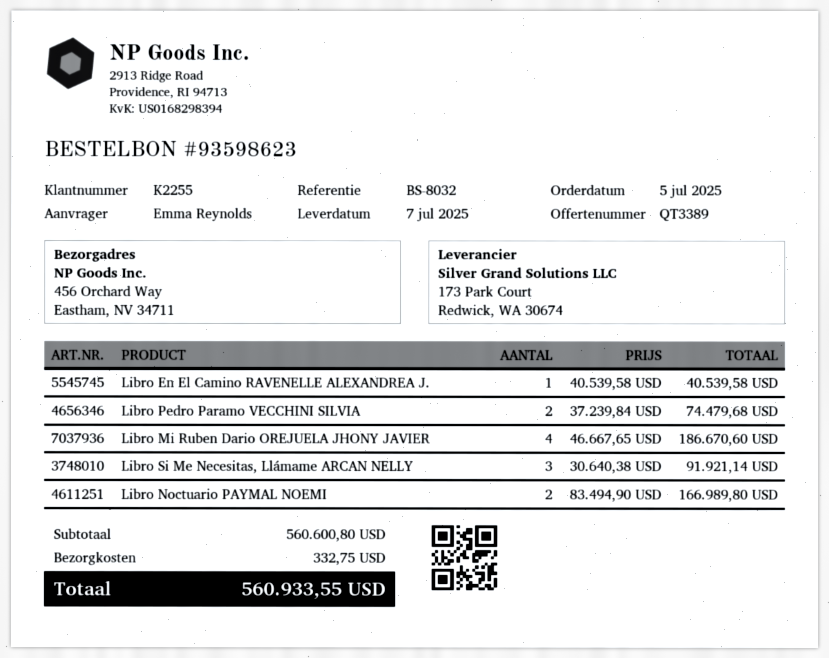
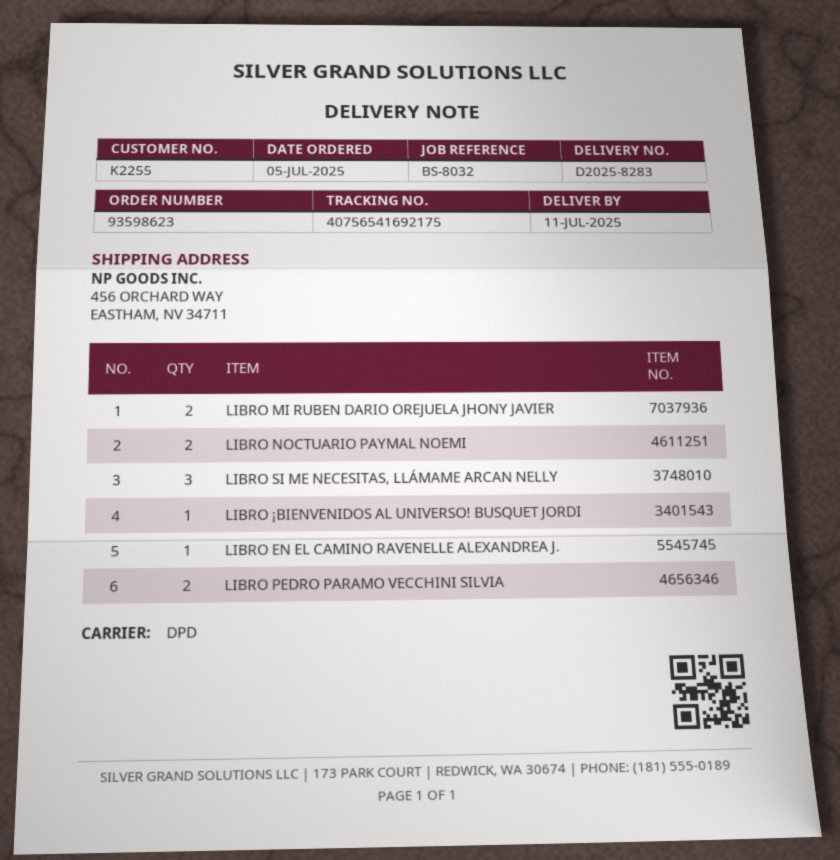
delivery date: 2025-07-07 -> 2025-07-11
Libro Mi Ruben Dario OREJUELA JHONY JAVIER: 4 -> 2
LIBRO ¡BIENVENIDOS AL UNIVERSO! BUSQUET JORDI: none -> 1

